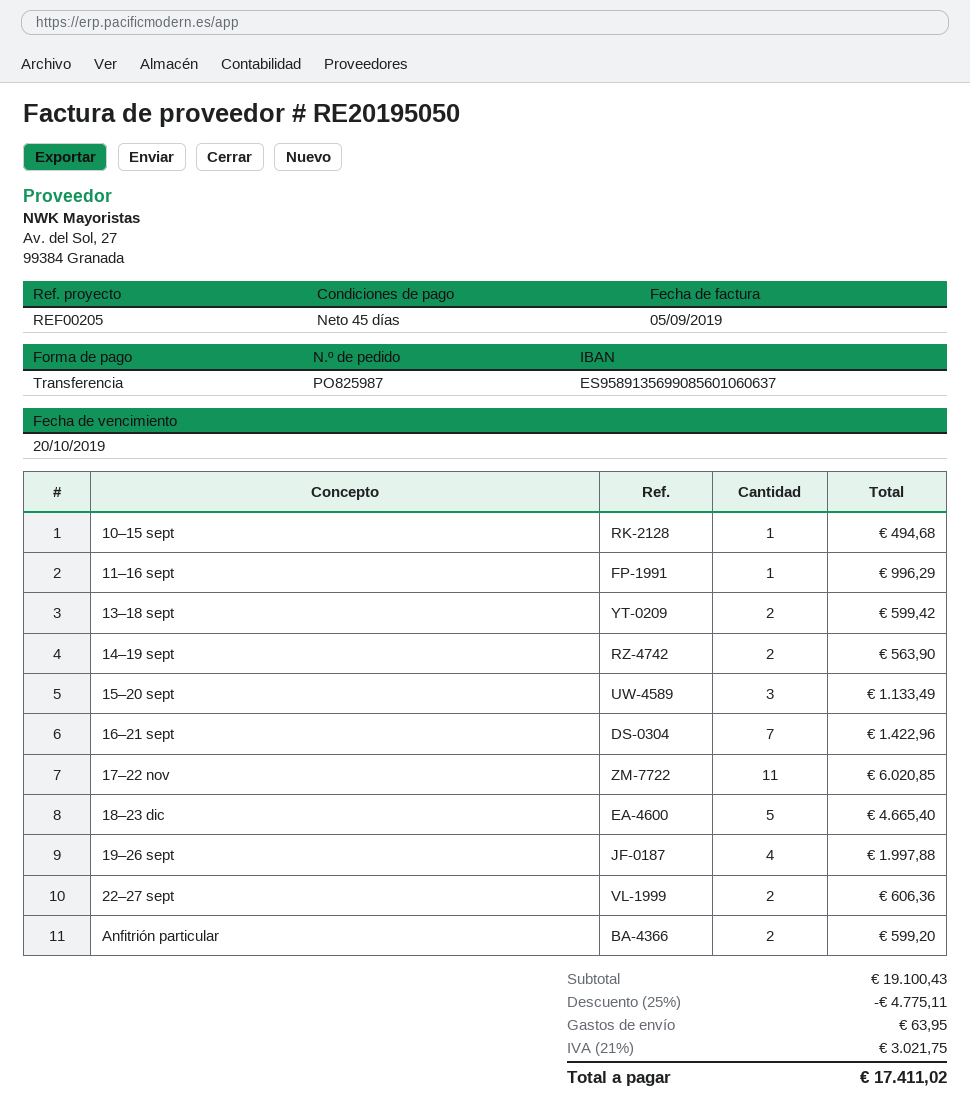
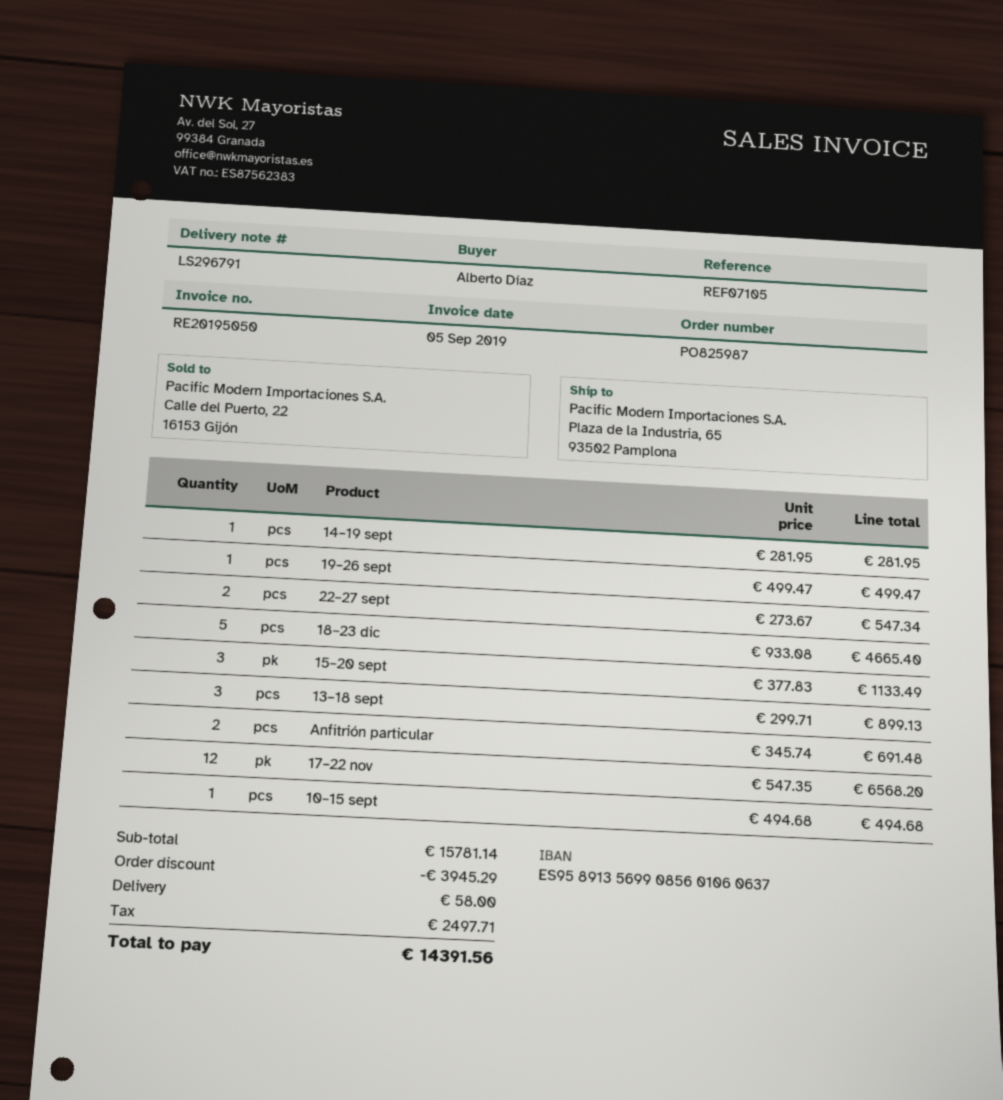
reference: REF00205 -> REF07105
11–16 sept: 1 for 996.29 -> none
13–18 sept: 2 for 599.42 -> 3 for 899.13
14–19 sept: 2 for 563.90 -> 1 for 281.95
16–21 sept: 7 for 1422.96 -> none
17–22 nov: 11 for 6020.85 -> 12 for 6568.20
19–26 sept: 4 for 1997.88 -> 1 for 499.47
22–27 sept: 2 for 606.36 -> 2 for 547.34
Anfitrión particular: 2 for 599.20 -> 2 for 691.48
subtotal: 19100.43 -> 15781.14
discount: 4775.11 -> 3945.29
shipping: 63.95 -> 58.00
tax: 3021.75 -> 2497.71
total: 17411.02 -> 14391.56

